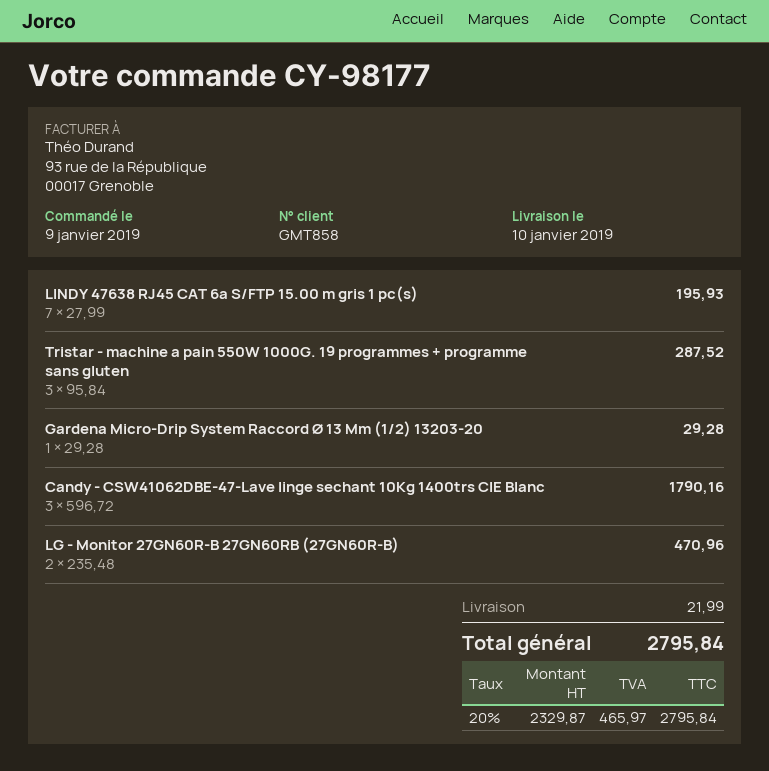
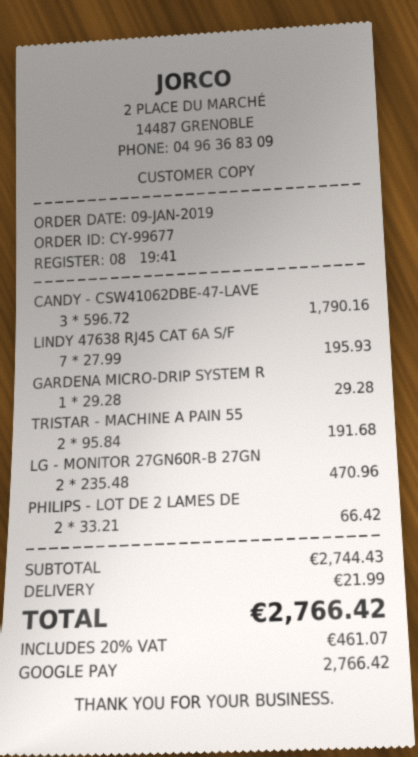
order number: CY-98177 -> CY-99677
Tristar - machine a pain 550W 1000G. 19 programmes + programme sans gluten: 3 x 95.84 = 287.52 -> 2 x 95.84 = 191.68
PHILIPS - LOT DE 2 LAMES DE: none -> 2 x 33.21 = 66.42
tax: 20% = 465.97 -> 20% = 461.07
total: 2795.84 -> 2766.42

